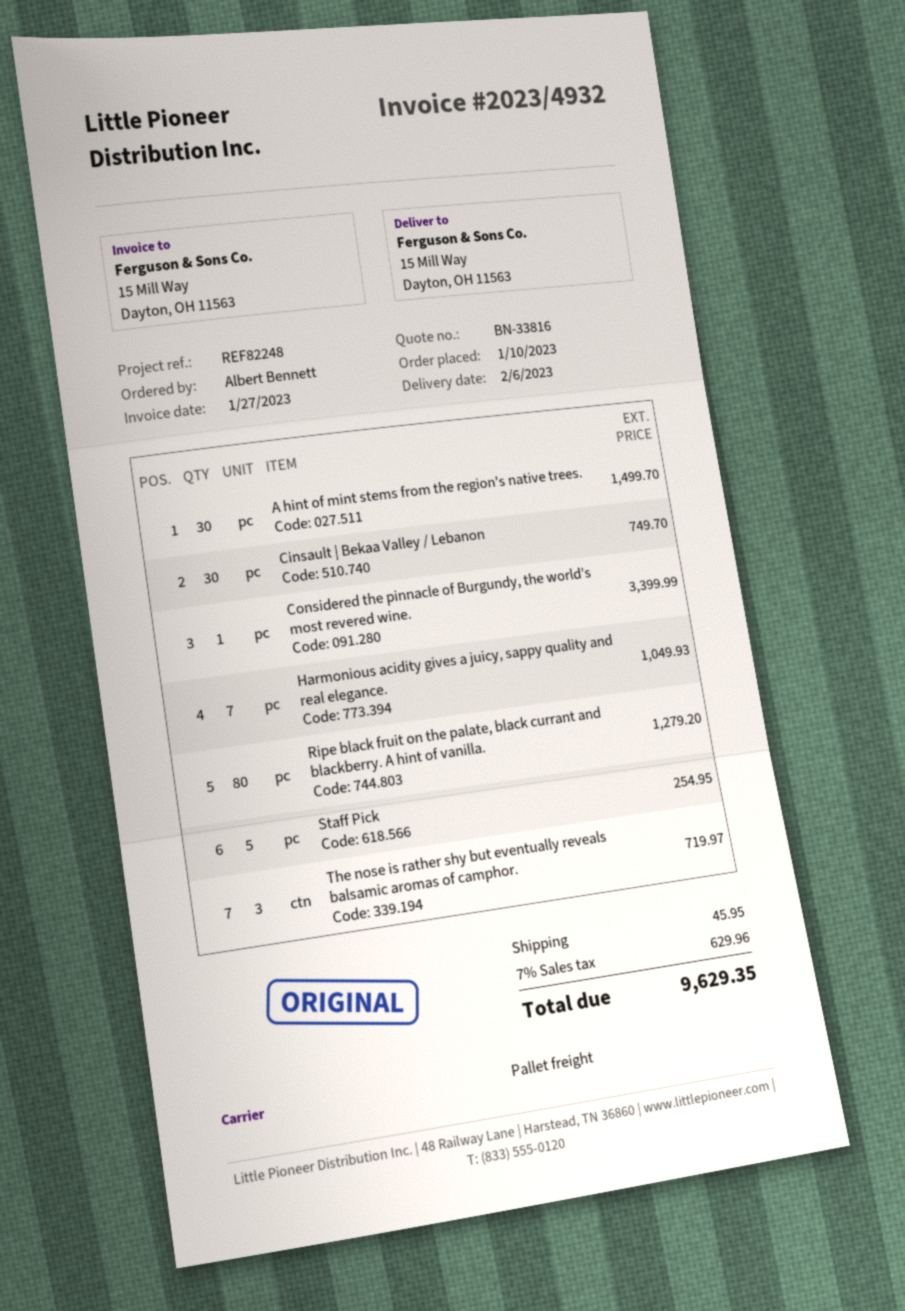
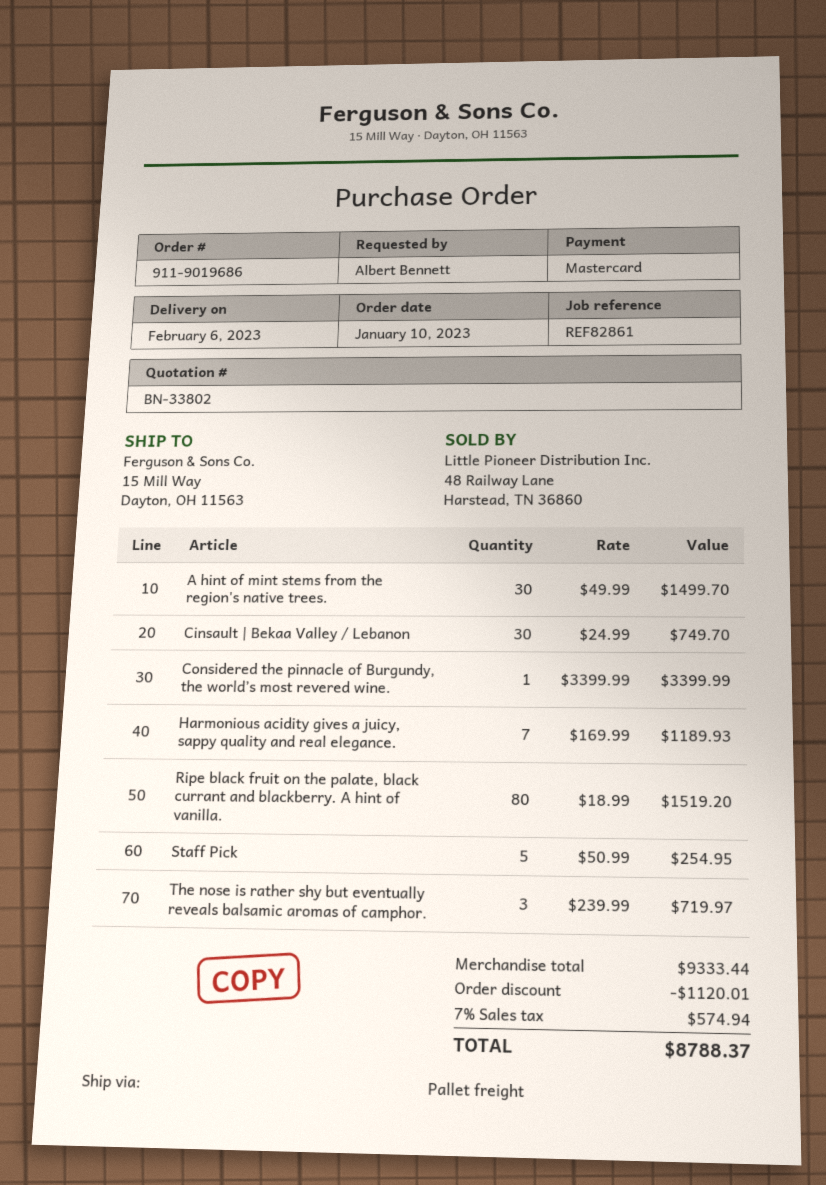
quote number: BN-33816 -> BN-33802
reference: REF82248 -> REF82861
Harmonious acidity gives a juicy, sappy quality and real elegance.: 7 for 1049.93 -> 7 for 1189.93
Ripe black fruit on the palate, black currant and blackberry. A hint of vanilla.: 80 for 1279.20 -> 80 for 1519.20
discount: none -> 1120.01
shipping: 45.95 -> none
tax: 7% = 629.96 -> 7% = 574.94
total: 9629.35 -> 8788.37

